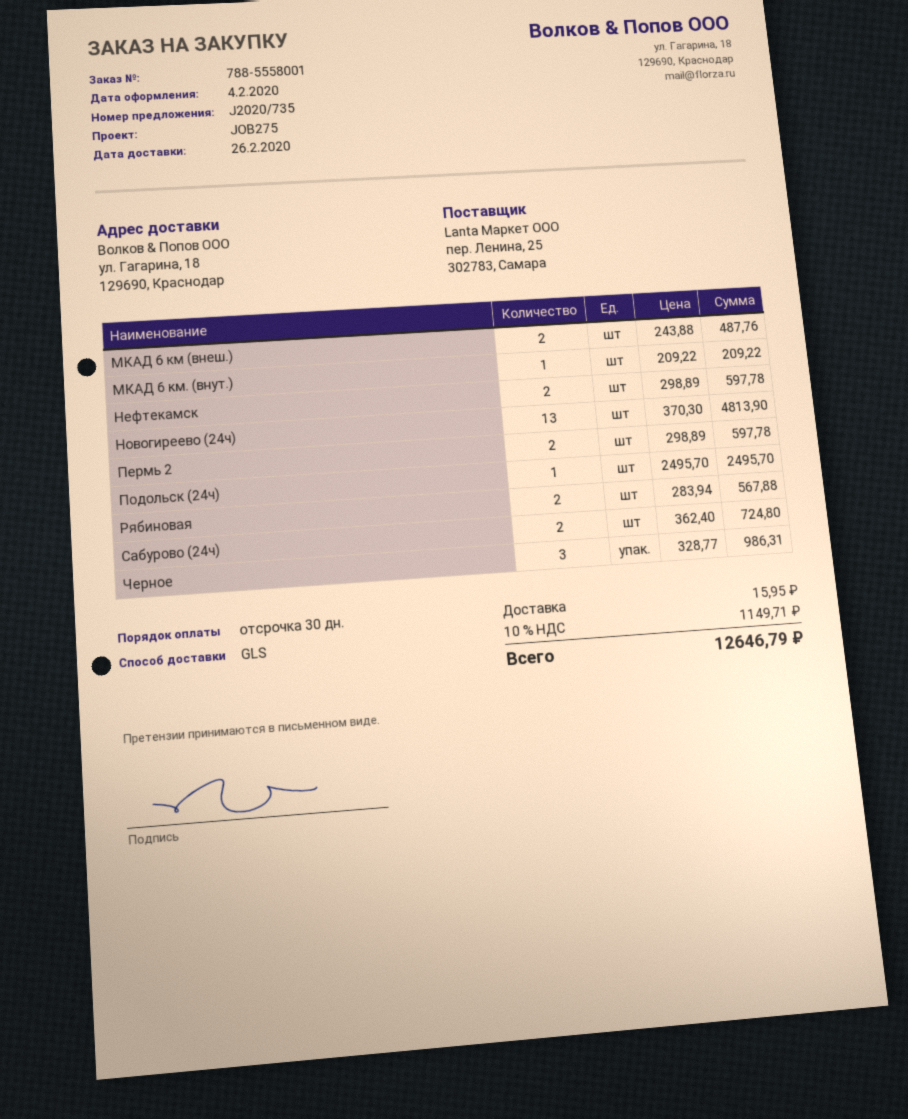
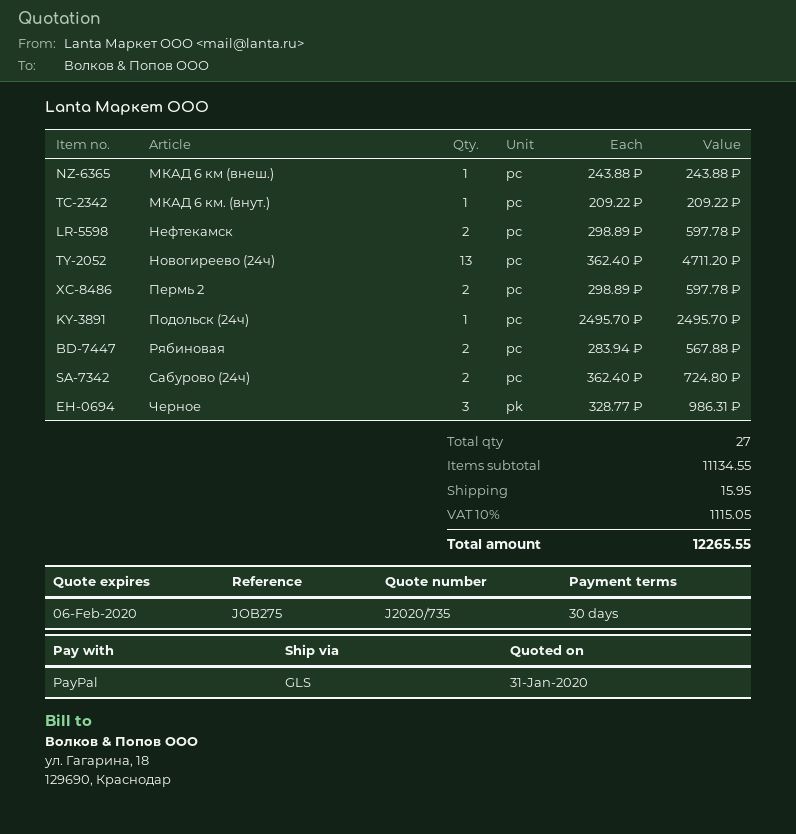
МКАД 6 км (внеш.): 2 x 243.88 = 487.76 -> 1 x 243.88 = 243.88
Новогиреево (24ч): 13 x 370.30 = 4813.90 -> 13 x 362.40 = 4711.20
tax: 10% = 1149.71 -> 10% = 1115.05
total: 12646.79 -> 12265.55

